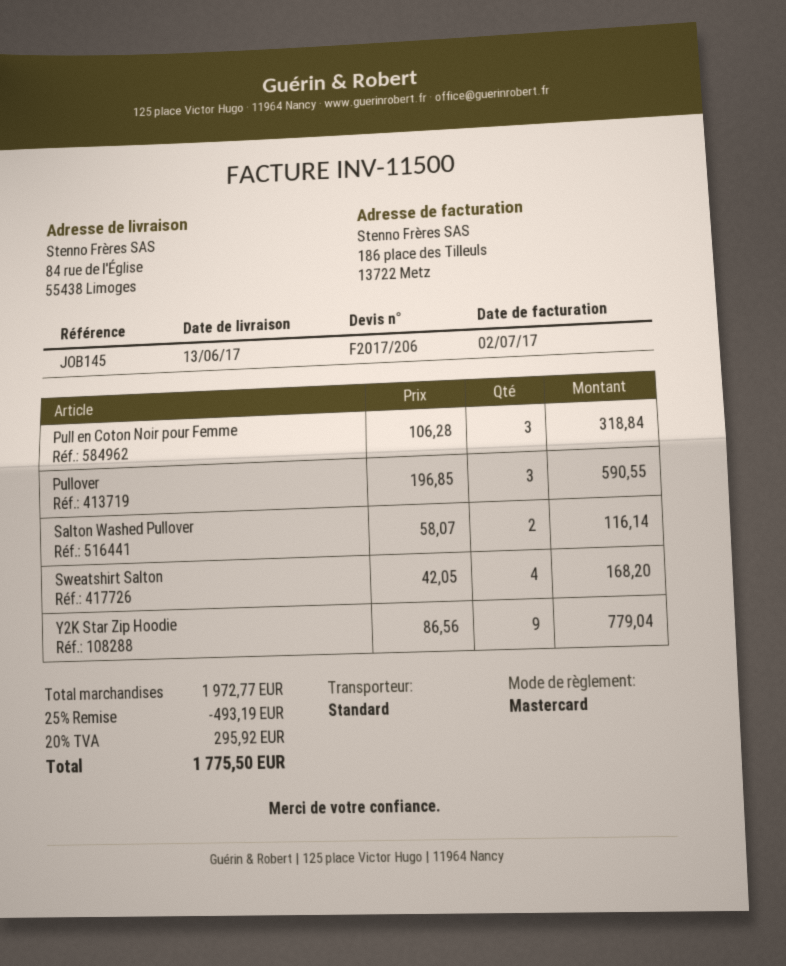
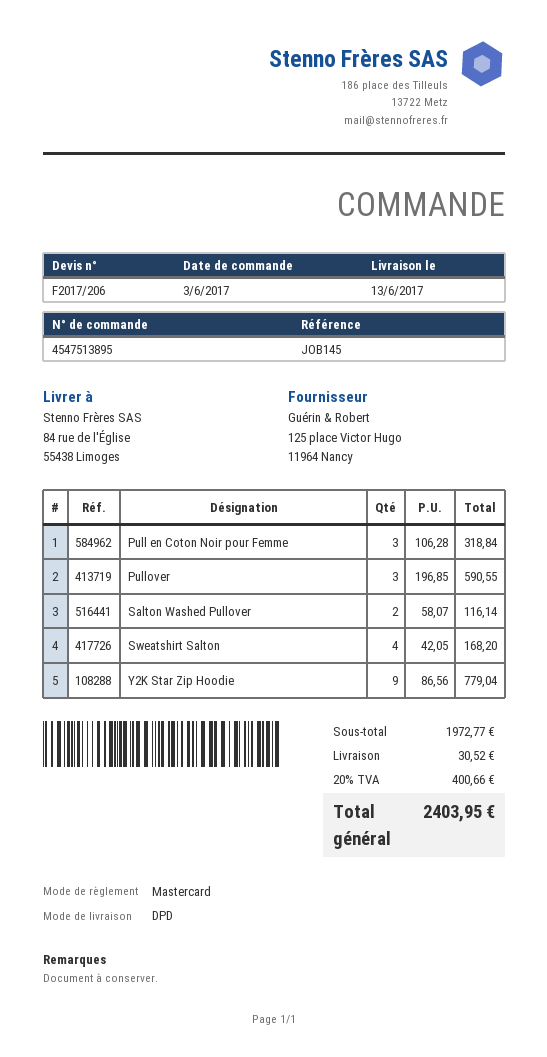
shipping method: standard -> DPD
discount: 25% = 493.19 -> none
shipping: none -> 30.52
tax: 20% = 295.92 -> 20% = 400.66
total: 1775.50 -> 2403.95

